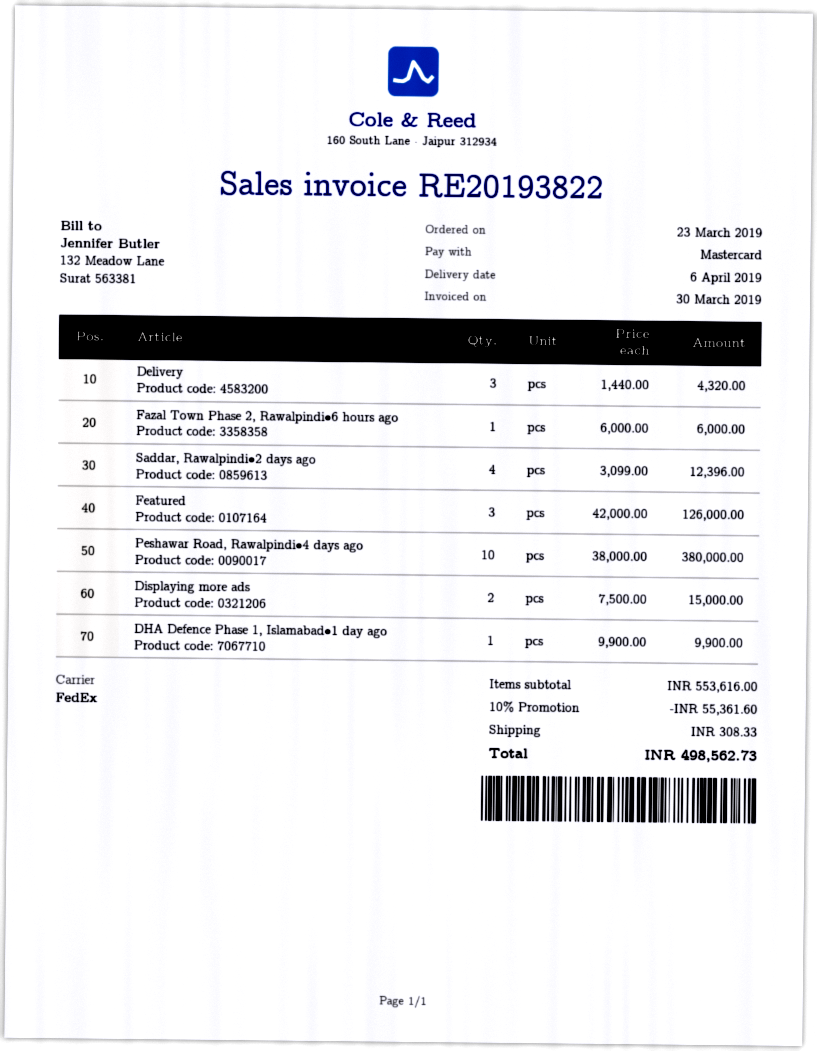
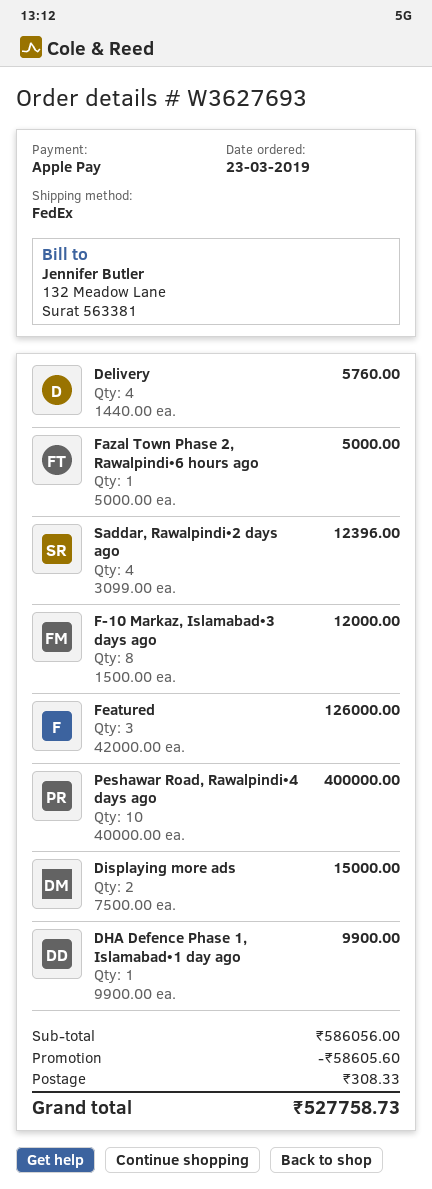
payment method: Mastercard -> Apple Pay
Delivery: 3 x 1440.00 = 4320.00 -> 4 x 1440.00 = 5760.00
Fazal Town Phase 2, Rawalpindi•6 hours ago: 1 x 6000.00 = 6000.00 -> 1 x 5000.00 = 5000.00
Peshawar Road, Rawalpindi•4 days ago: 10 x 38000.00 = 380000.00 -> 10 x 40000.00 = 400000.00
F-10 Markaz, Islamabad•3 days ago: none -> 8 x 1500.00 = 12000.00
subtotal: 553616.00 -> 586056.00
discount: 55361.60 -> 58605.60
total: 498562.73 -> 527758.73

